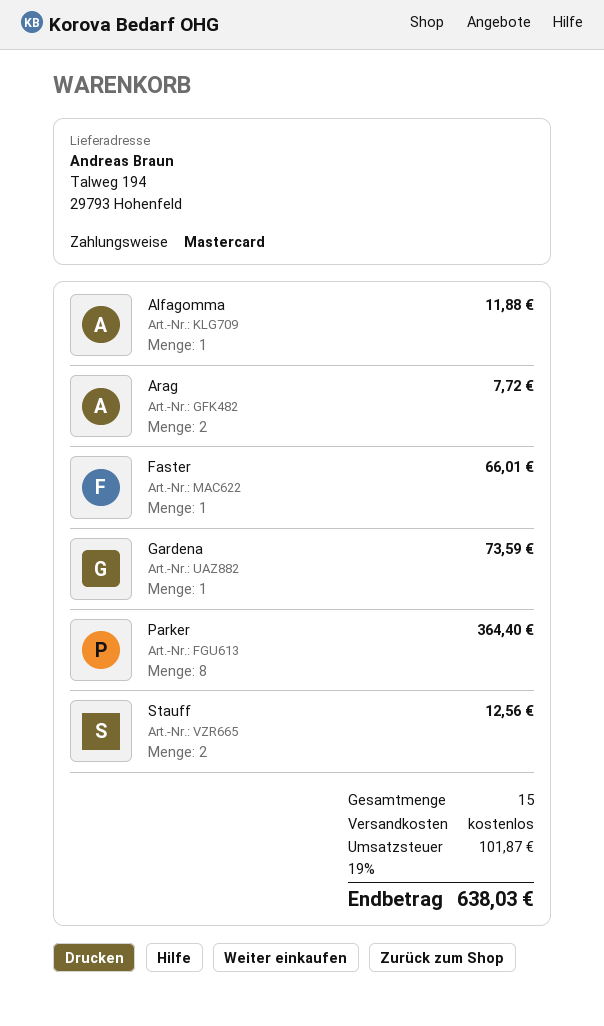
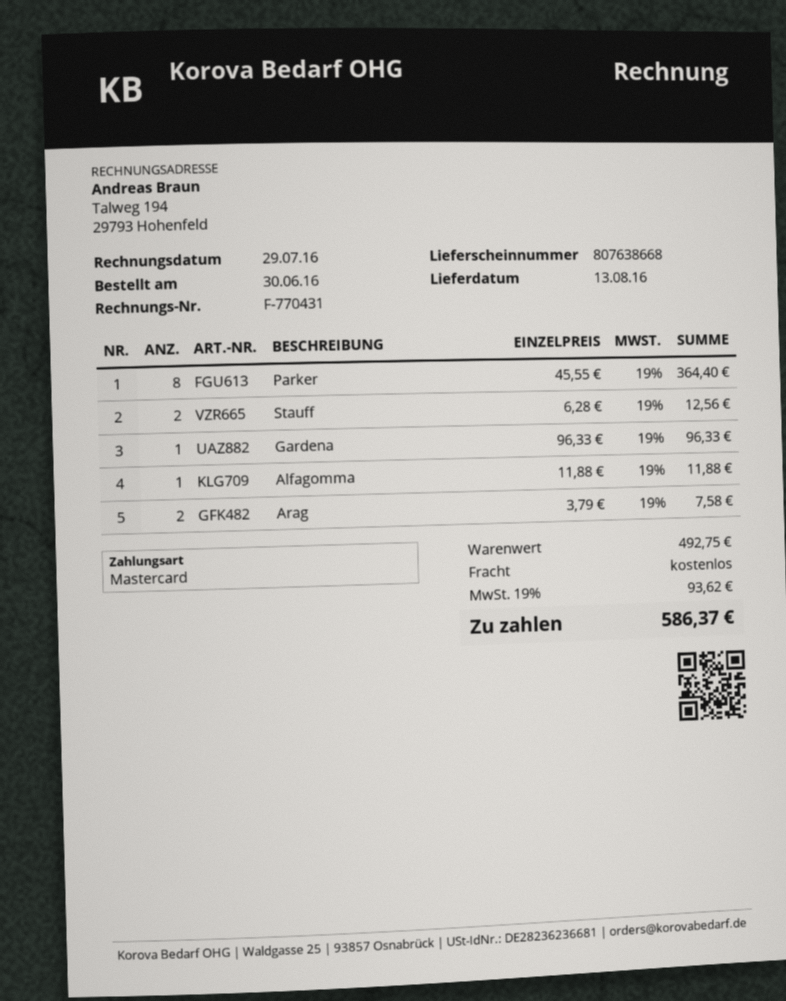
Arag: 2 for 7.72 -> 2 for 7.58
Faster: 1 for 66.01 -> none
Gardena: 1 for 73.59 -> 1 for 96.33
tax: 19% = 101.87 -> 19% = 93.62
total: 638.03 -> 586.37

